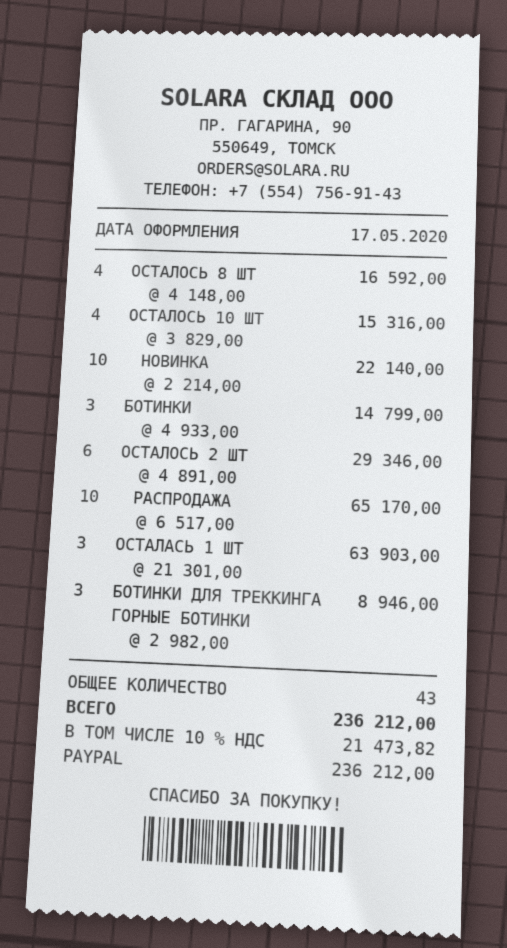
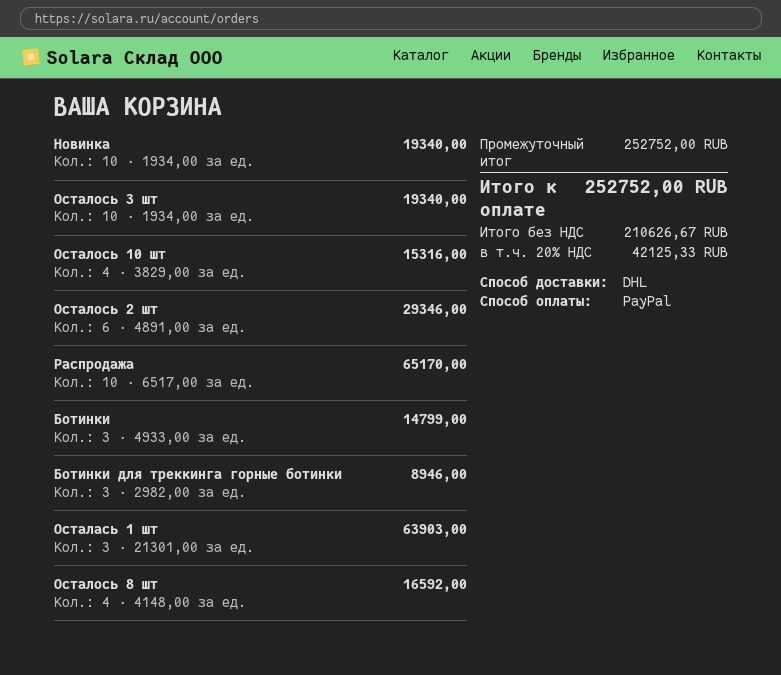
НОВИНКА: 10 x 2214.00 = 22140.00 -> 10 x 1934.00 = 19340.00
Осталось 3 шт: none -> 10 x 1934.00 = 19340.00
tax: 10% = 21473.82 -> 20% = 42125.33
total: 236212.00 -> 252752.00

